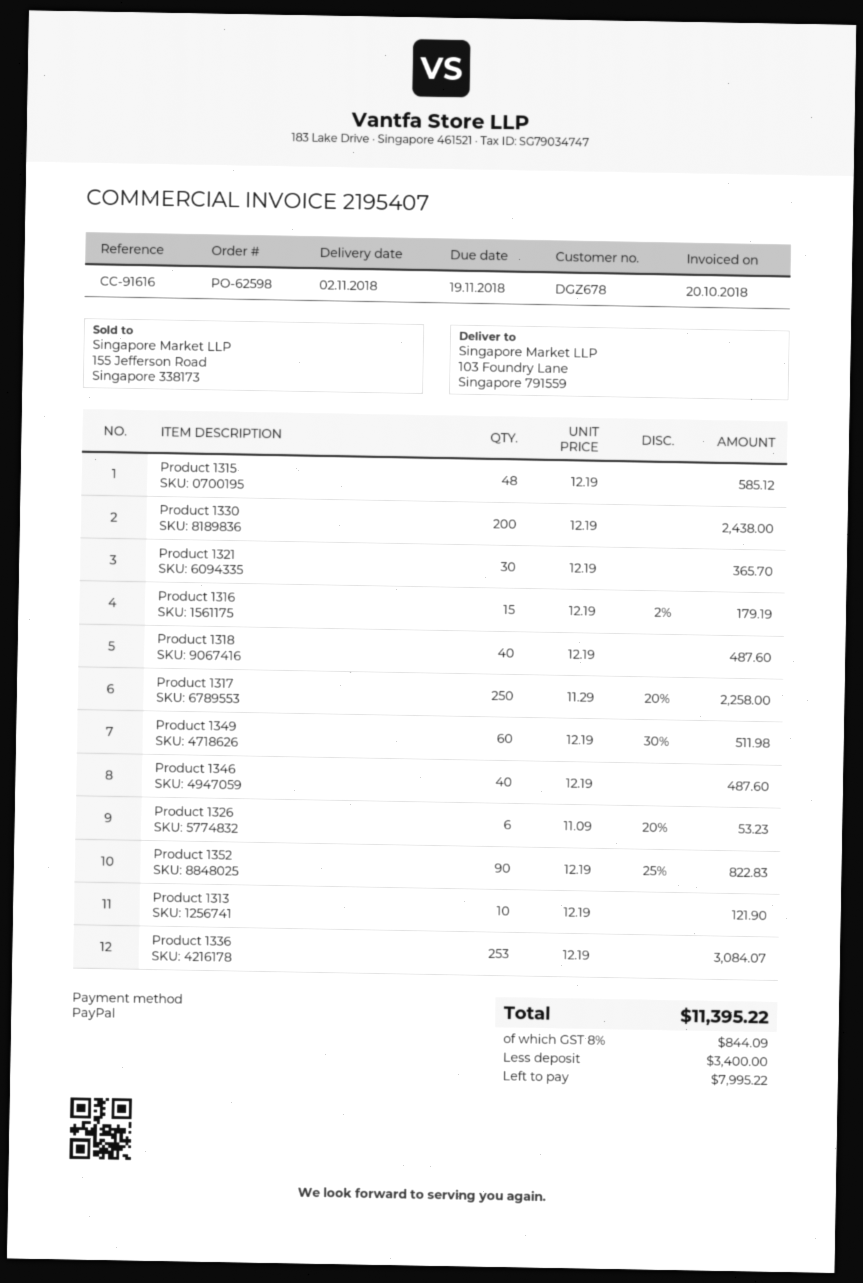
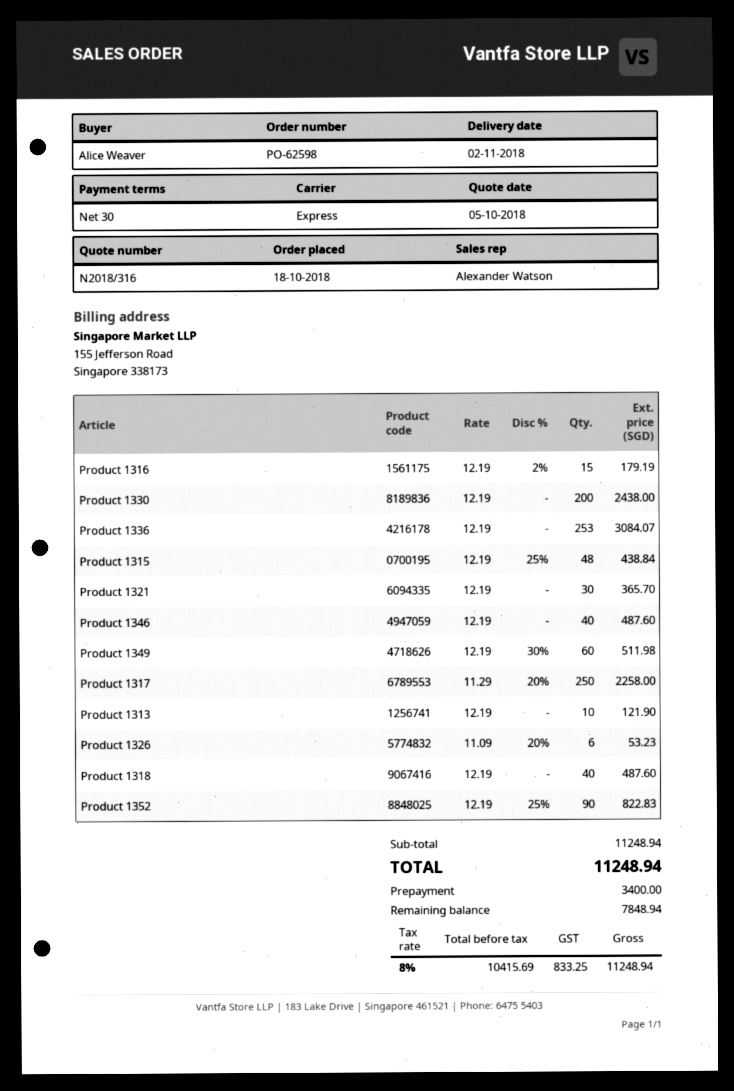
Product 1315: 48 x 12.19 = 585.12 -> 48 x 12.19 - 25% = 438.84
tax: 8% = 844.09 -> 8% = 833.25
total: 11395.22 -> 11248.94
balance: 7995.22 -> 7848.94

